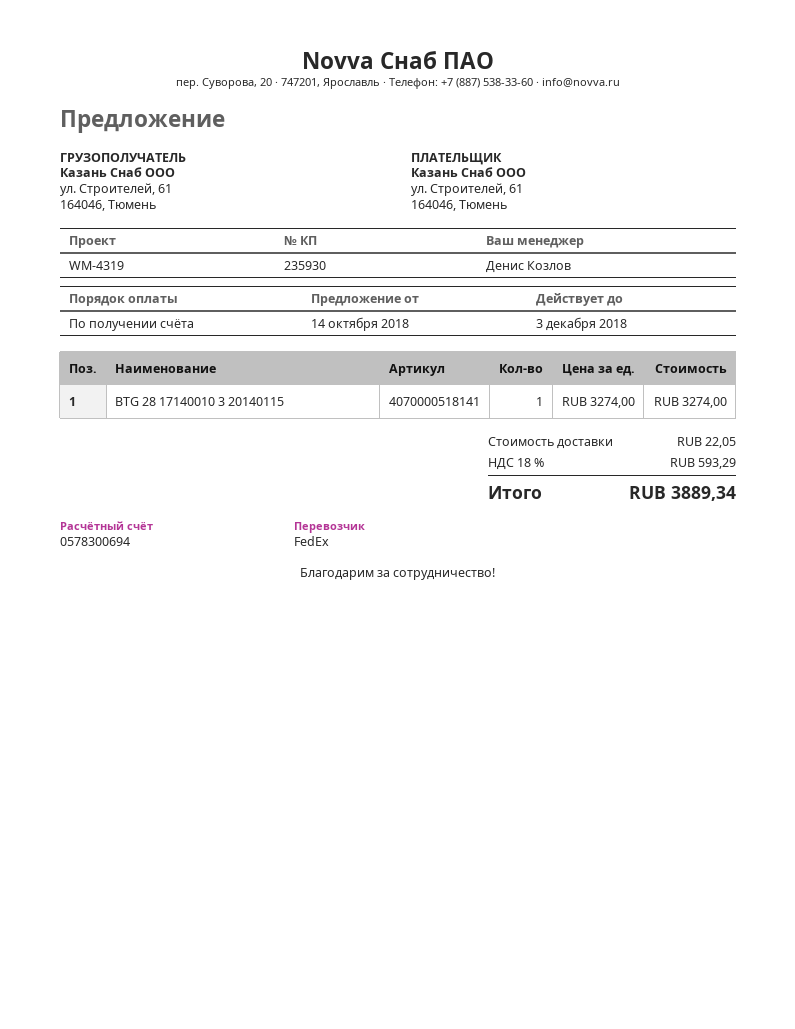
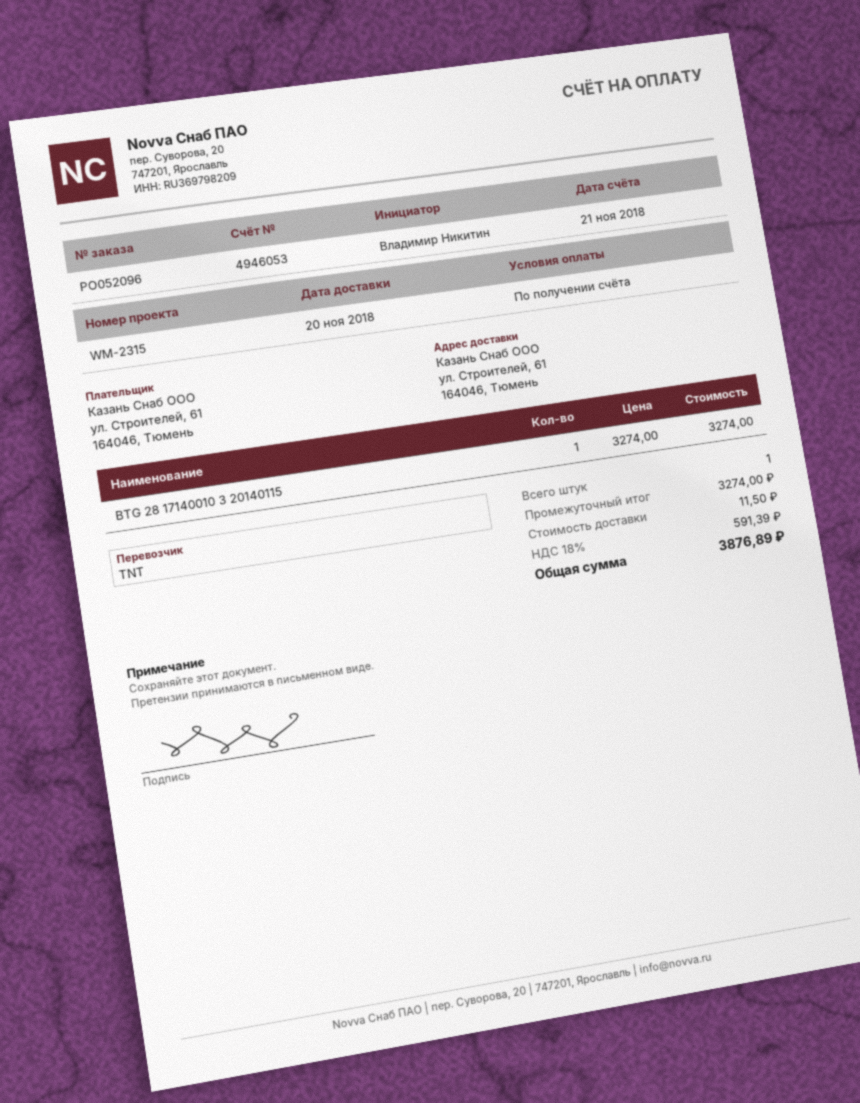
reference: WM-4319 -> WM-2315
shipping method: FedEx -> TNT
shipping: 22.05 -> 11.50
tax: 18% = 593.29 -> 18% = 591.39
total: 3889.34 -> 3876.89

